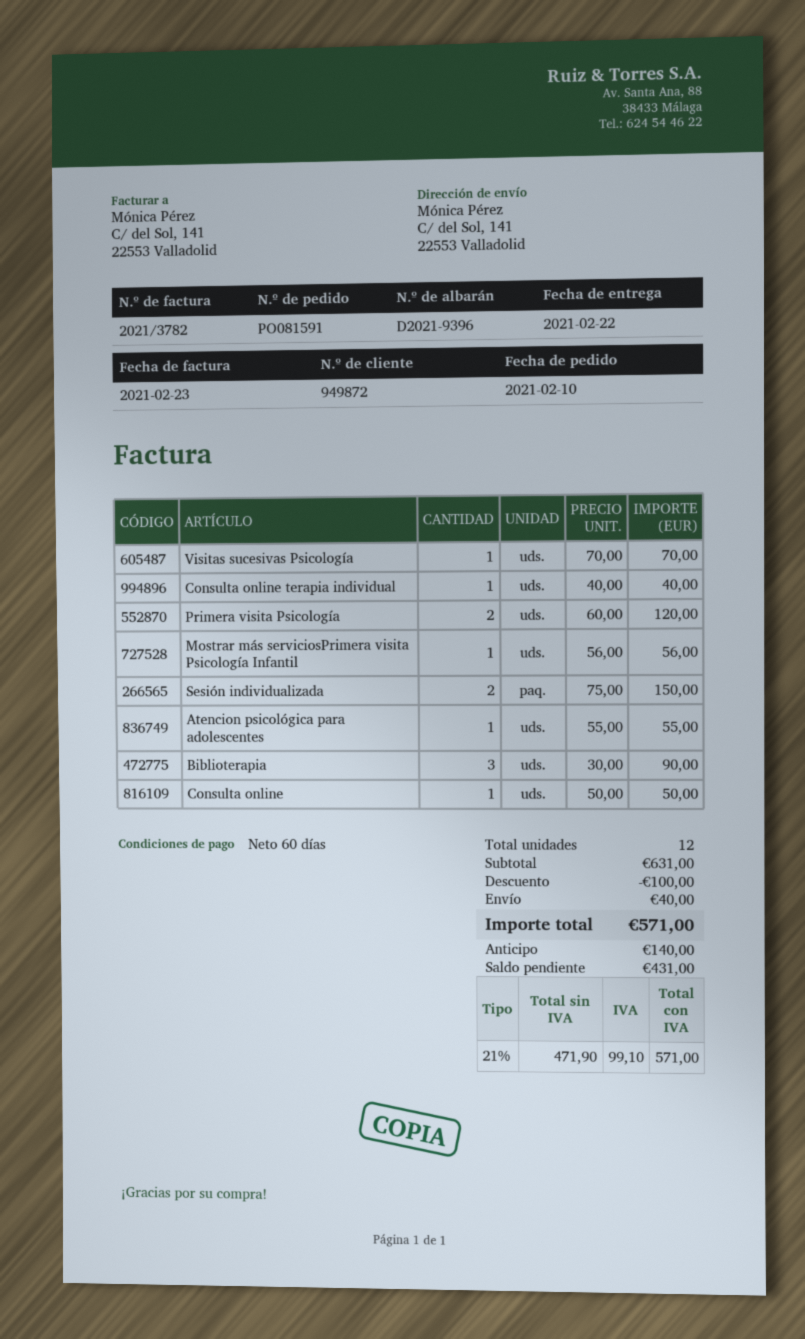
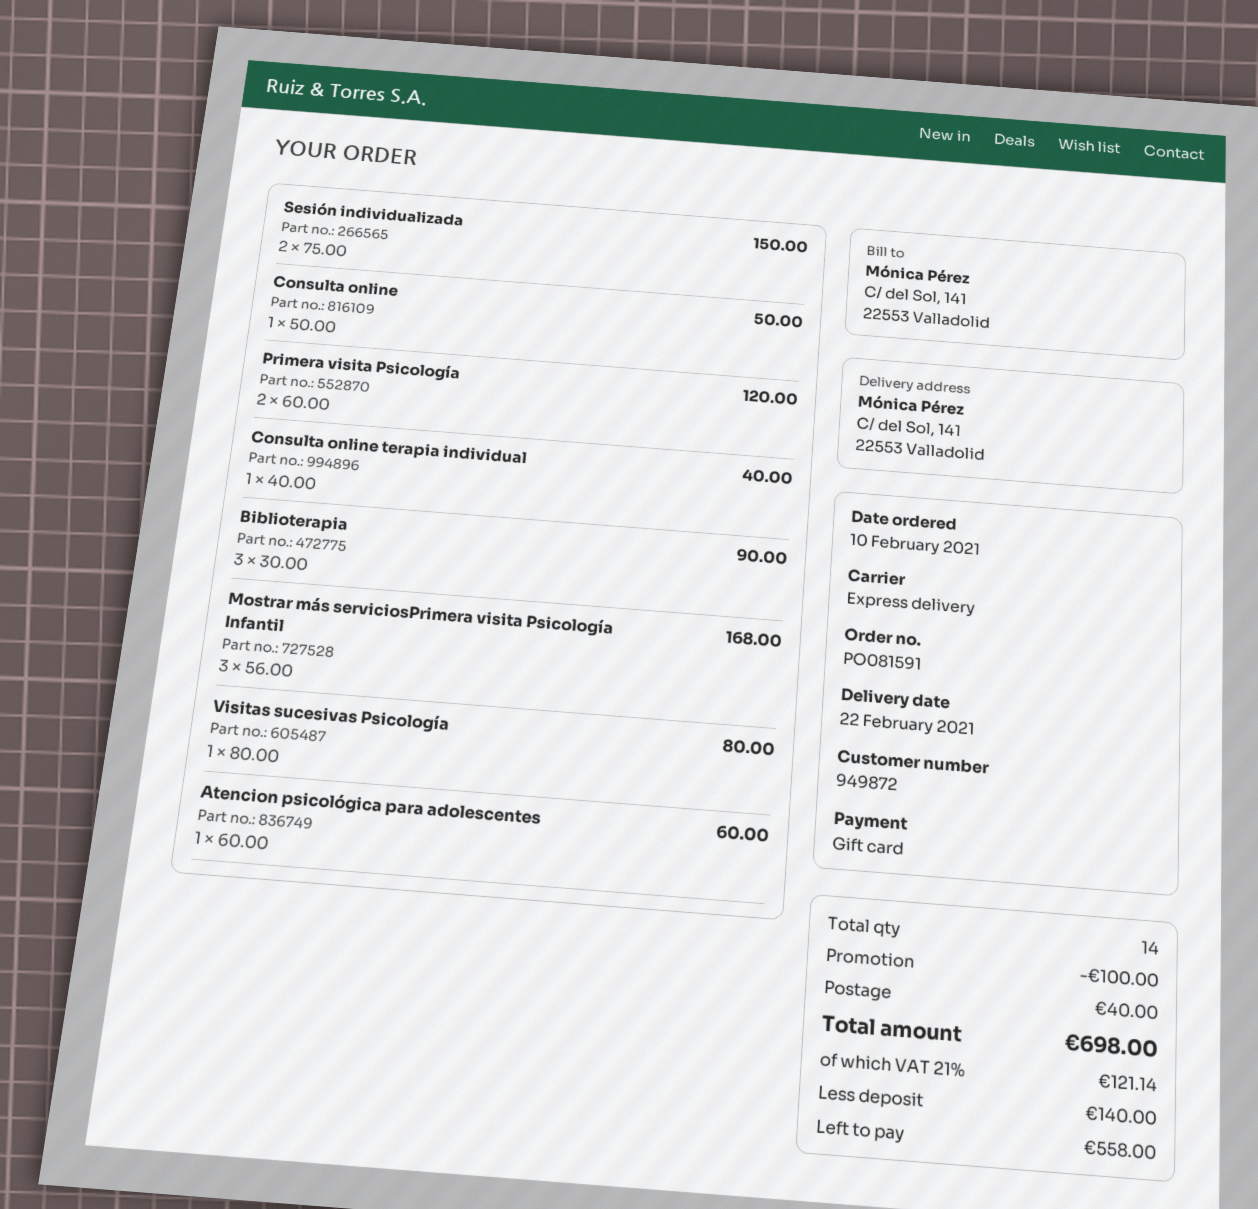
Visitas sucesivas Psicología: 1 x 70.00 = 70.00 -> 1 x 80.00 = 80.00
Mostrar más serviciosPrimera visita Psicología Infantil: 1 x 56.00 = 56.00 -> 3 x 56.00 = 168.00
Atencion psicológica para adolescentes: 1 x 55.00 = 55.00 -> 1 x 60.00 = 60.00
total quantity: 12 -> 14
tax: 21% = 99.10 -> 21% = 121.14
total: 571.00 -> 698.00
balance: 431.00 -> 558.00

